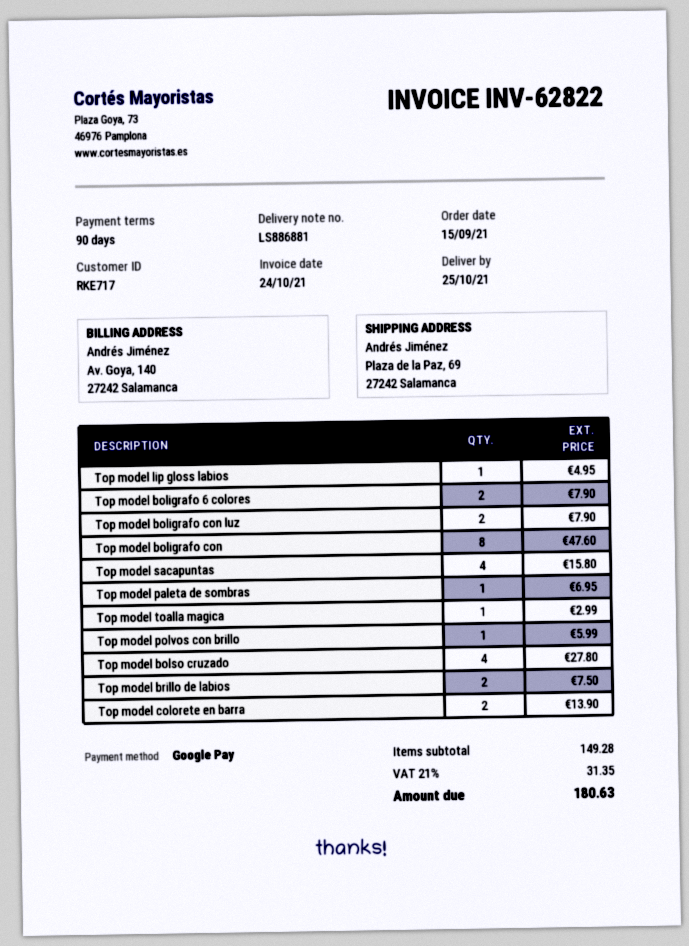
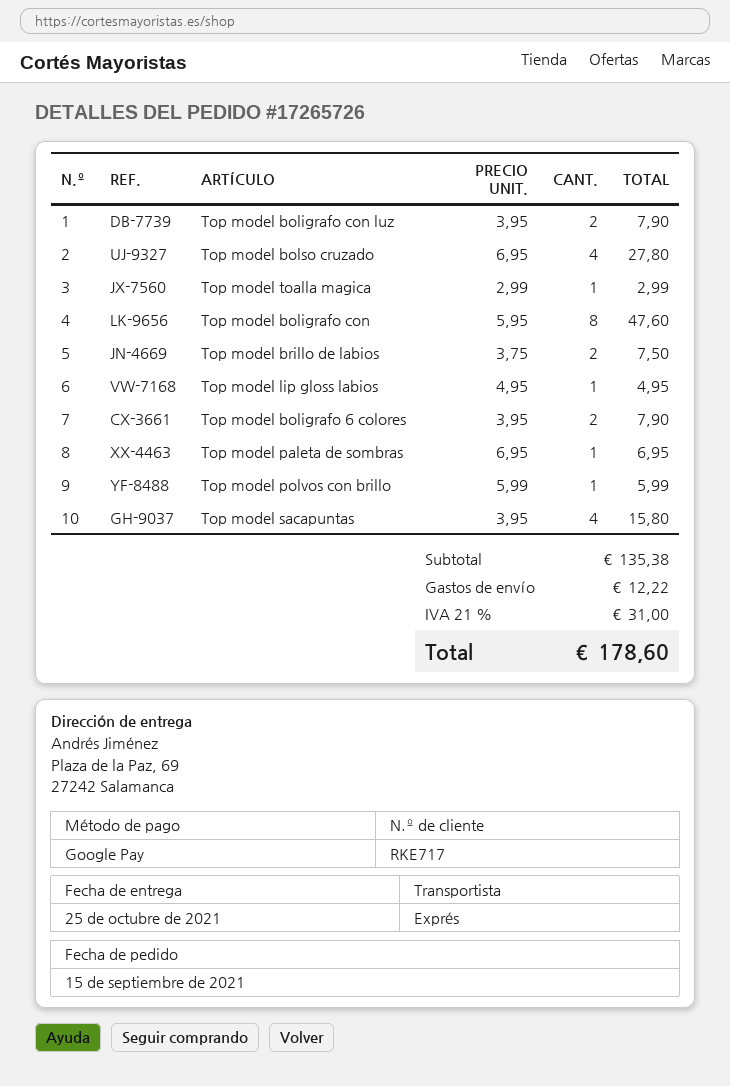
Top model colorete en barra: 2 for 13.90 -> none
subtotal: 149.28 -> 135.38
shipping: none -> 12.22
tax: 21% = 31.35 -> 21% = 31.00
total: 180.63 -> 178.60

